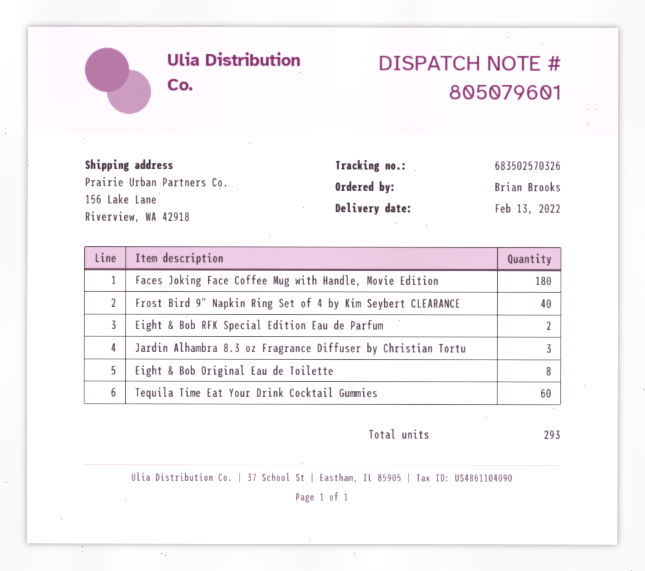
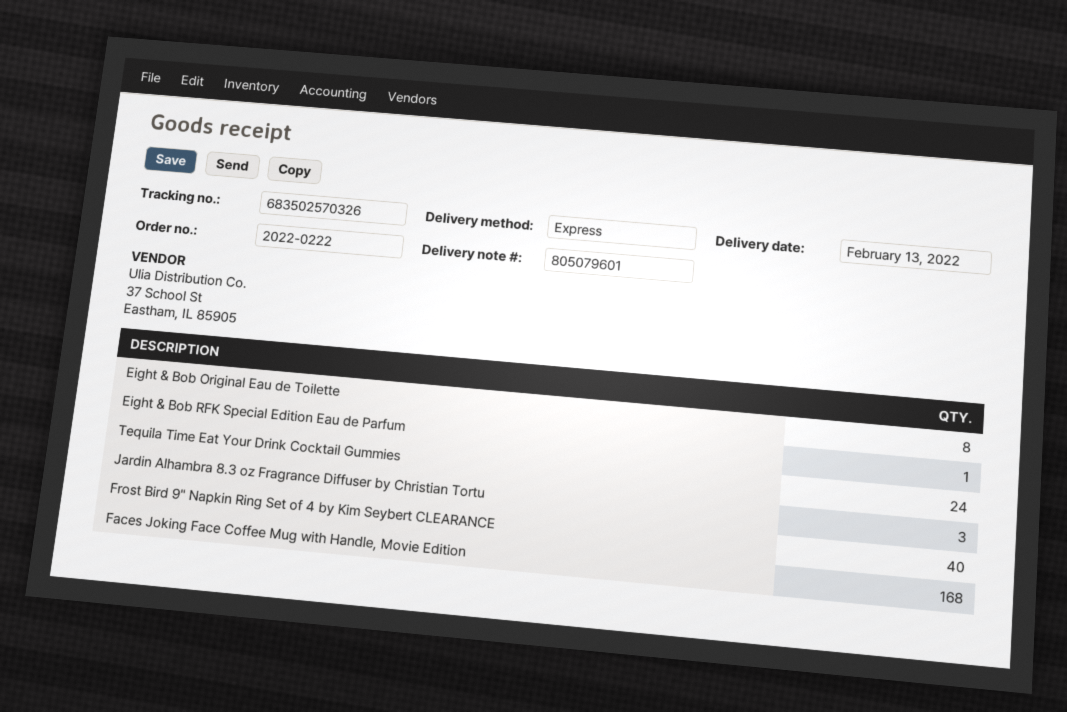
Faces Joking Face Coffee Mug with Handle, Movie Edition: 180 -> 168
Eight & Bob RFK Special Edition Eau de Parfum: 2 -> 1
Tequila Time Eat Your Drink Cocktail Gummies: 60 -> 24

